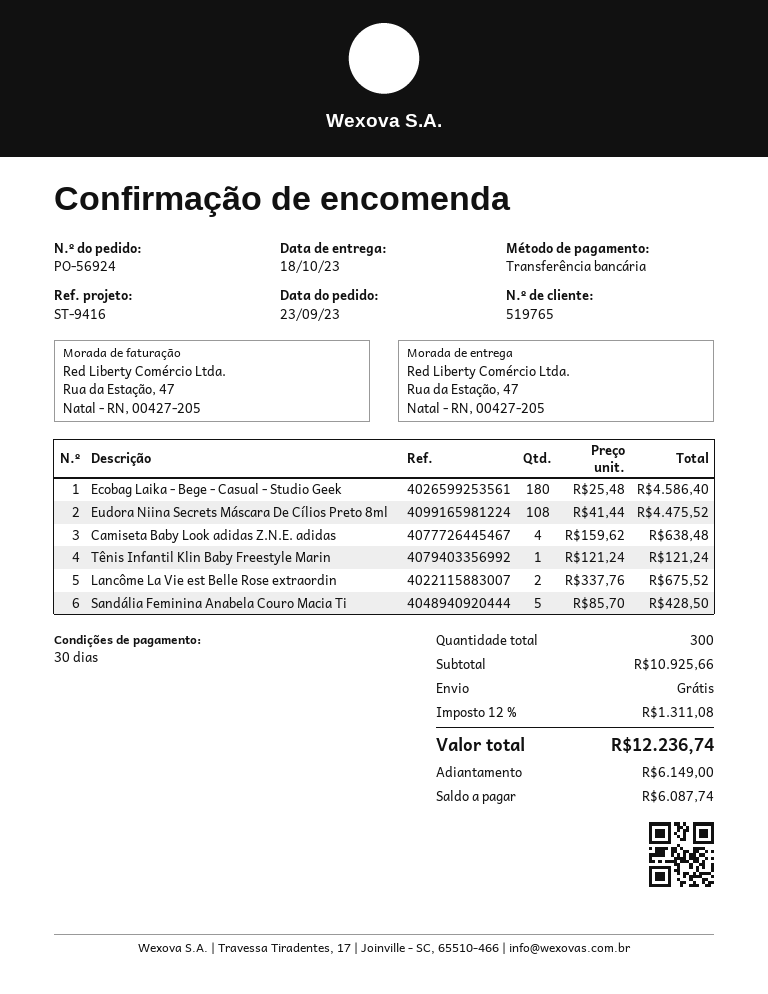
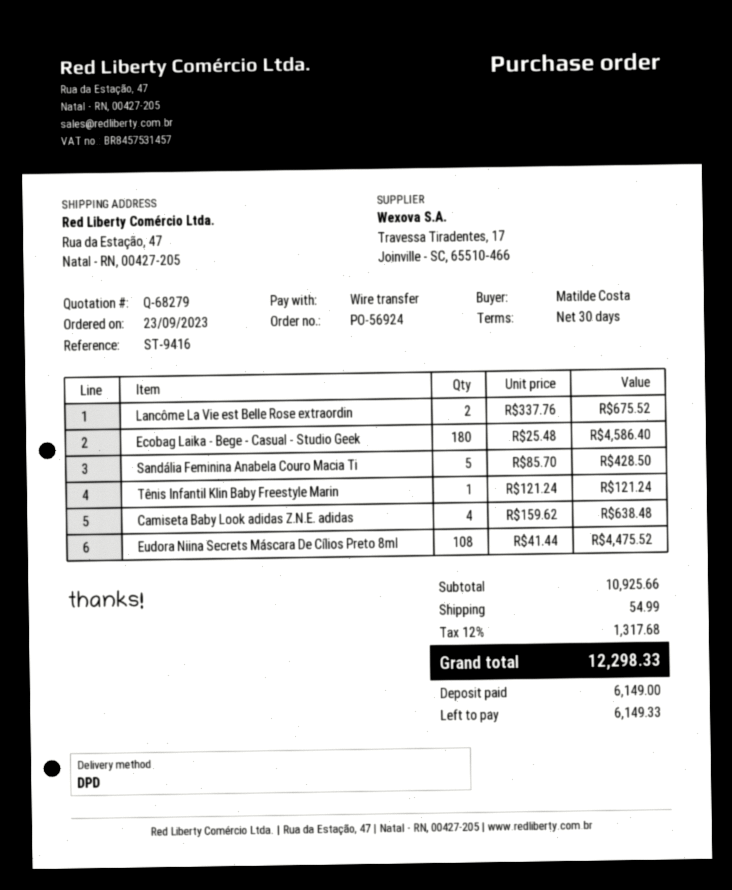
shipping: 0.00 -> 54.99
tax: 12% = 1311.08 -> 12% = 1317.68
total: 12236.74 -> 12298.33
balance: 6087.74 -> 6149.33

